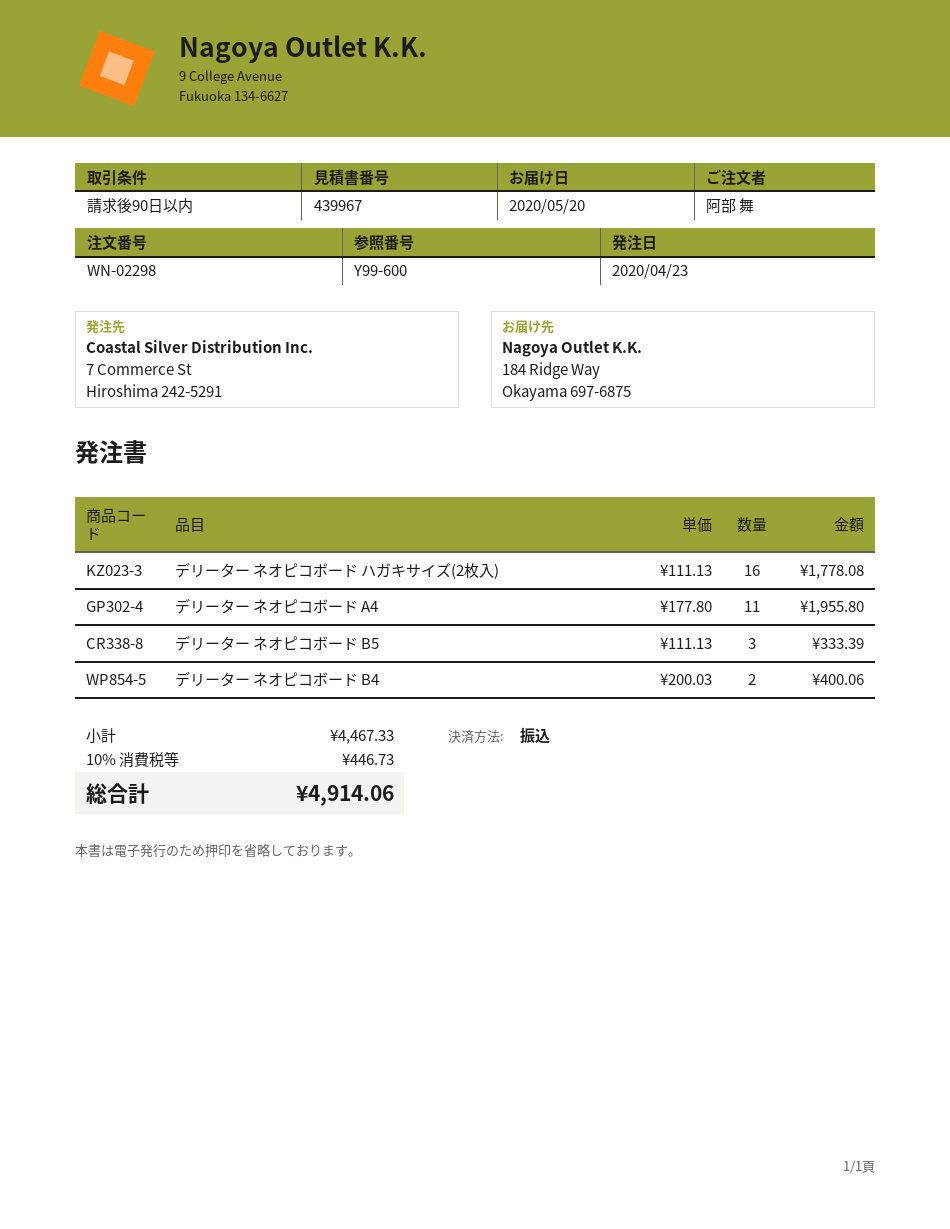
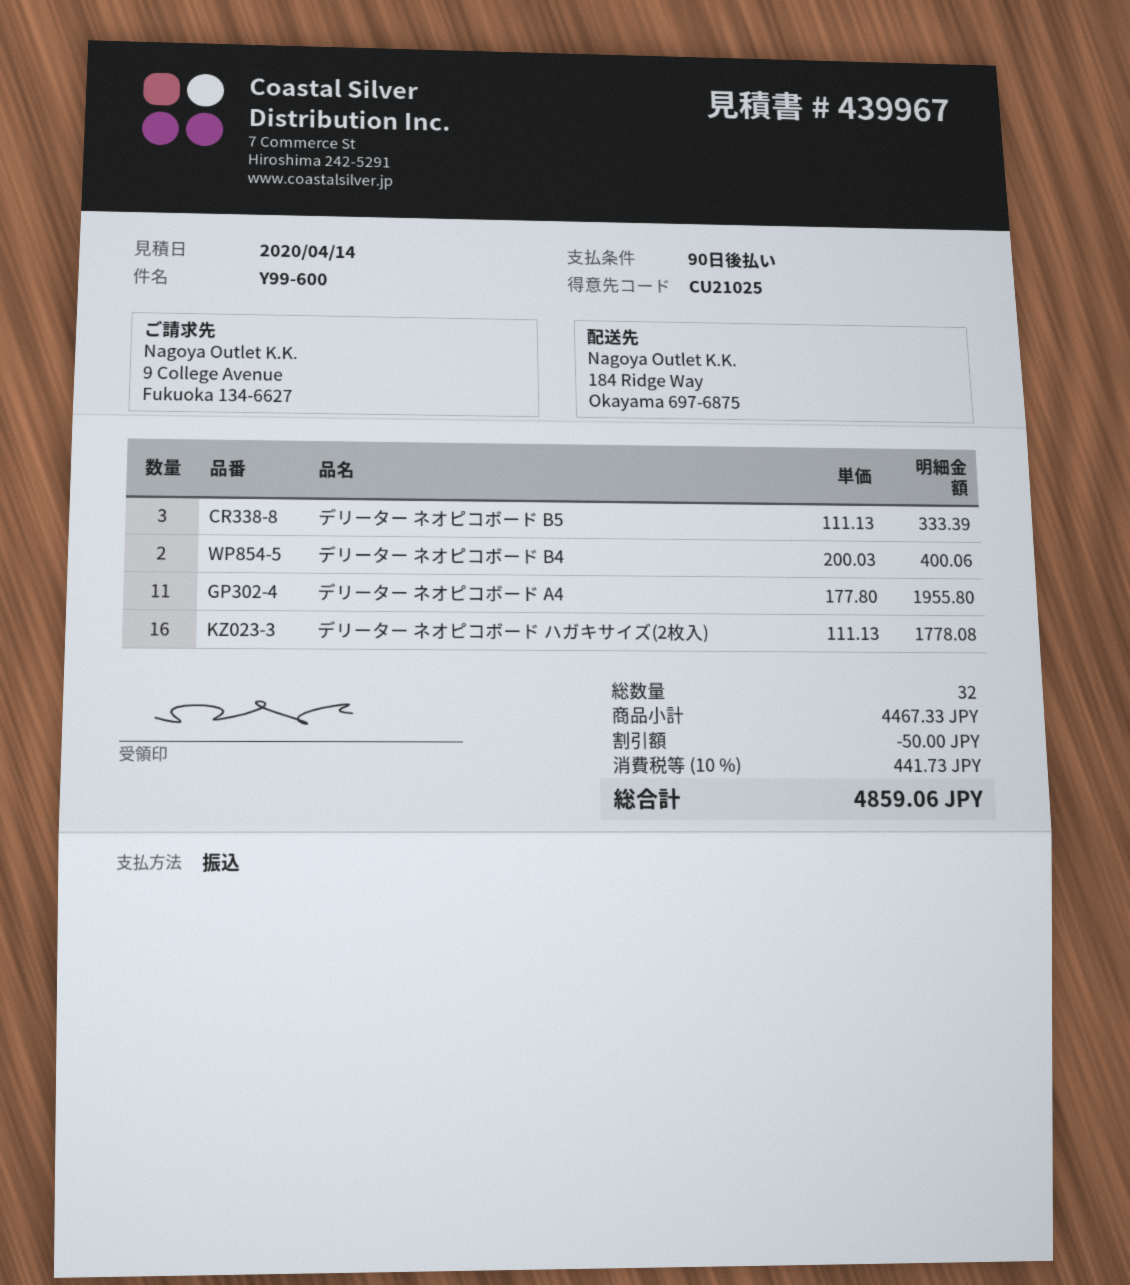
discount: none -> 50.00
tax: 10% = 446.73 -> 10% = 441.73
total: 4914.06 -> 4859.06

